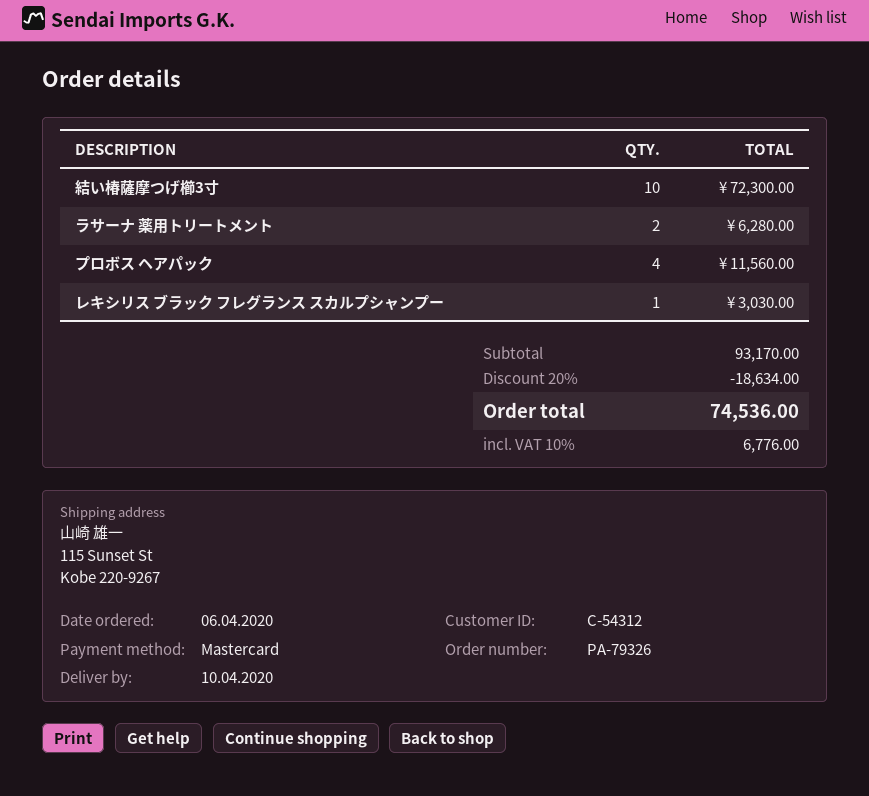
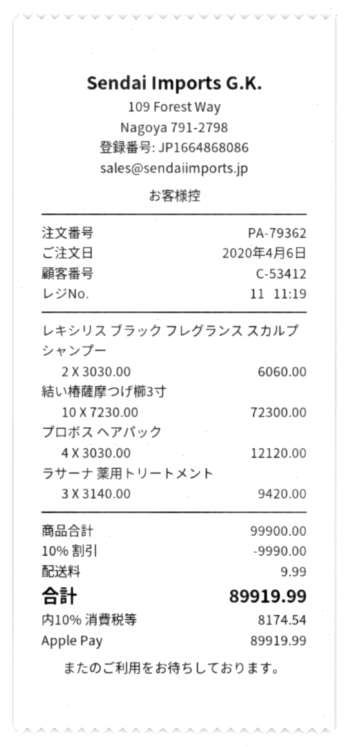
order number: PA-79326 -> PA-79362
customer number: C-54312 -> C-53412
payment method: Mastercard -> Apple Pay
ラサーナ 薬用トリートメント: 2 for 6280.00 -> 3 for 9420.00
プロボス ヘアパック: 4 for 11560.00 -> 4 for 12120.00
レキシリス ブラック フレグランス スカルプシャンプー: 1 for 3030.00 -> 2 for 6060.00
subtotal: 93170.00 -> 99900.00
discount: 20% = 18634.00 -> 10% = 9990.00
shipping: none -> 9.99
tax: 10% = 6776.00 -> 10% = 8174.54
total: 74536.00 -> 89919.99

